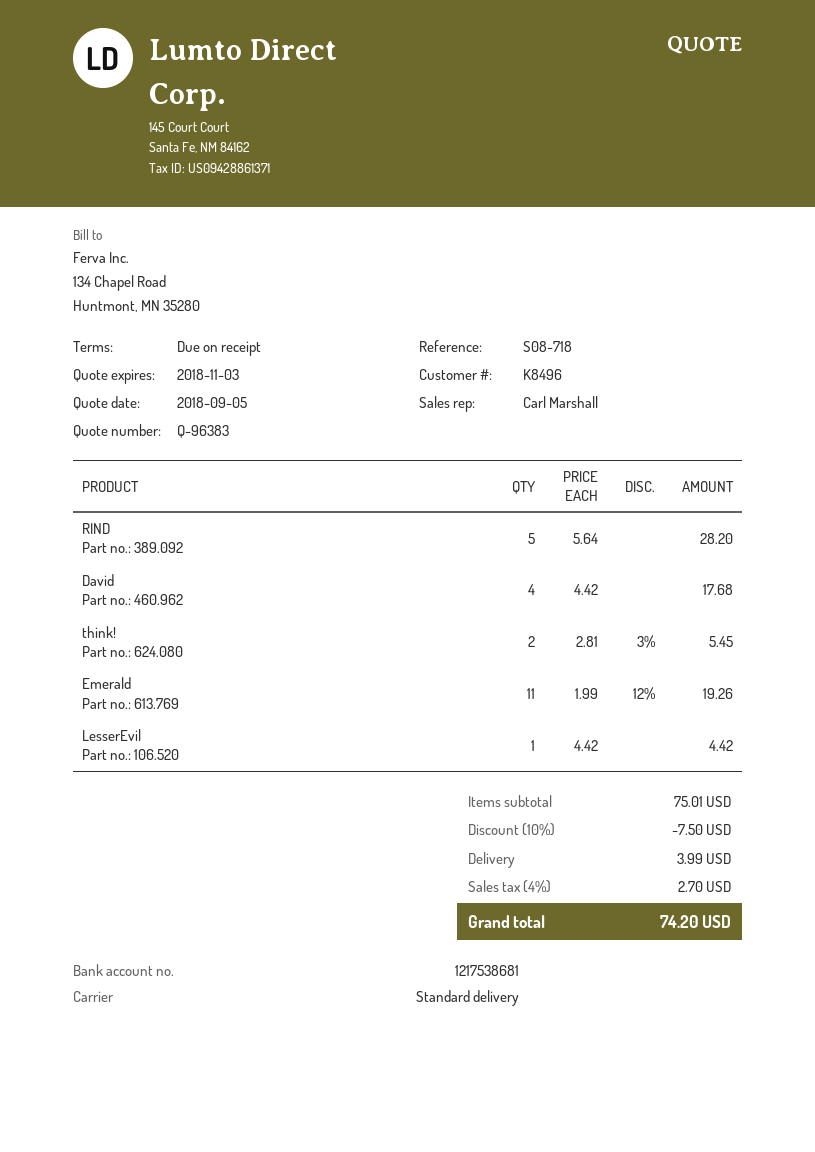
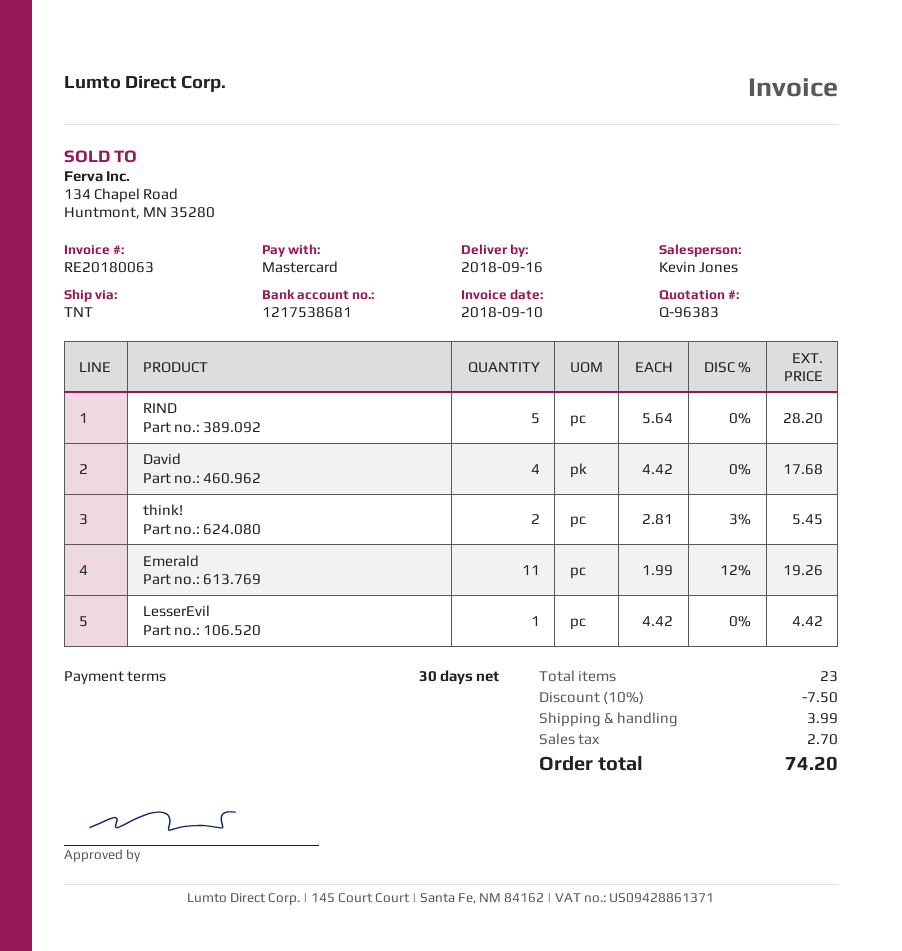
payment terms: on receipt -> 30 days
sales rep: Carl Marshall -> Kevin Jones
shipping method: standard -> TNT

